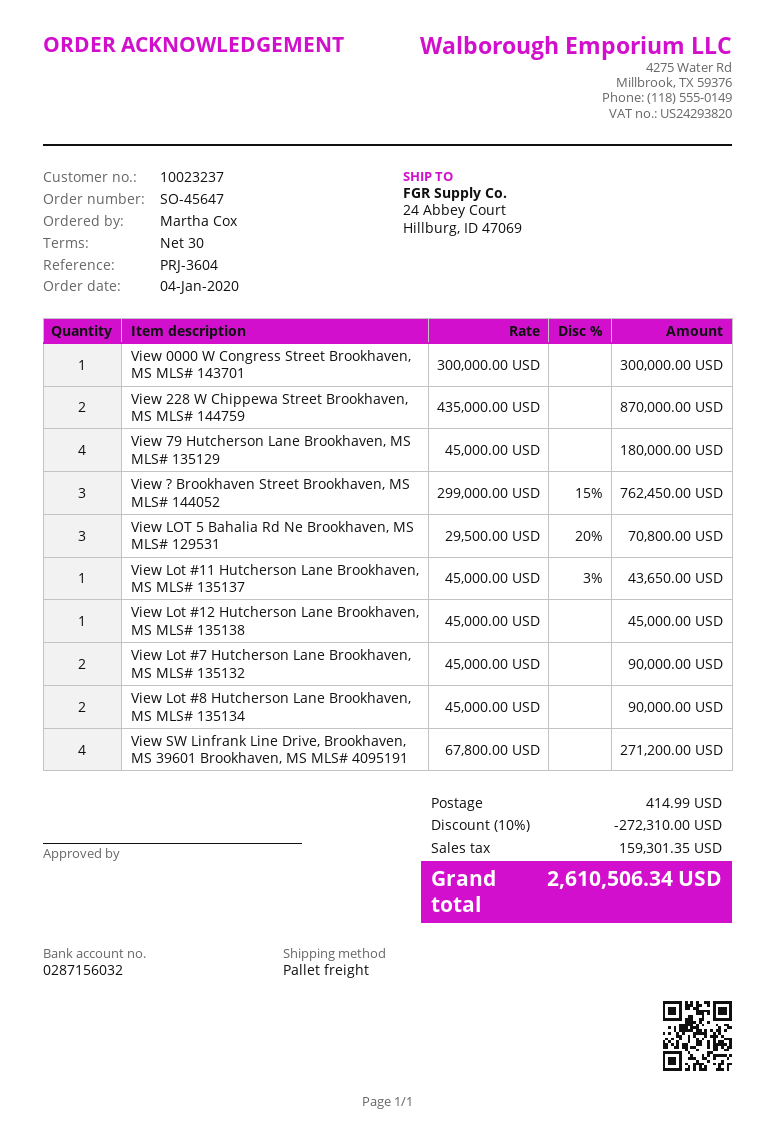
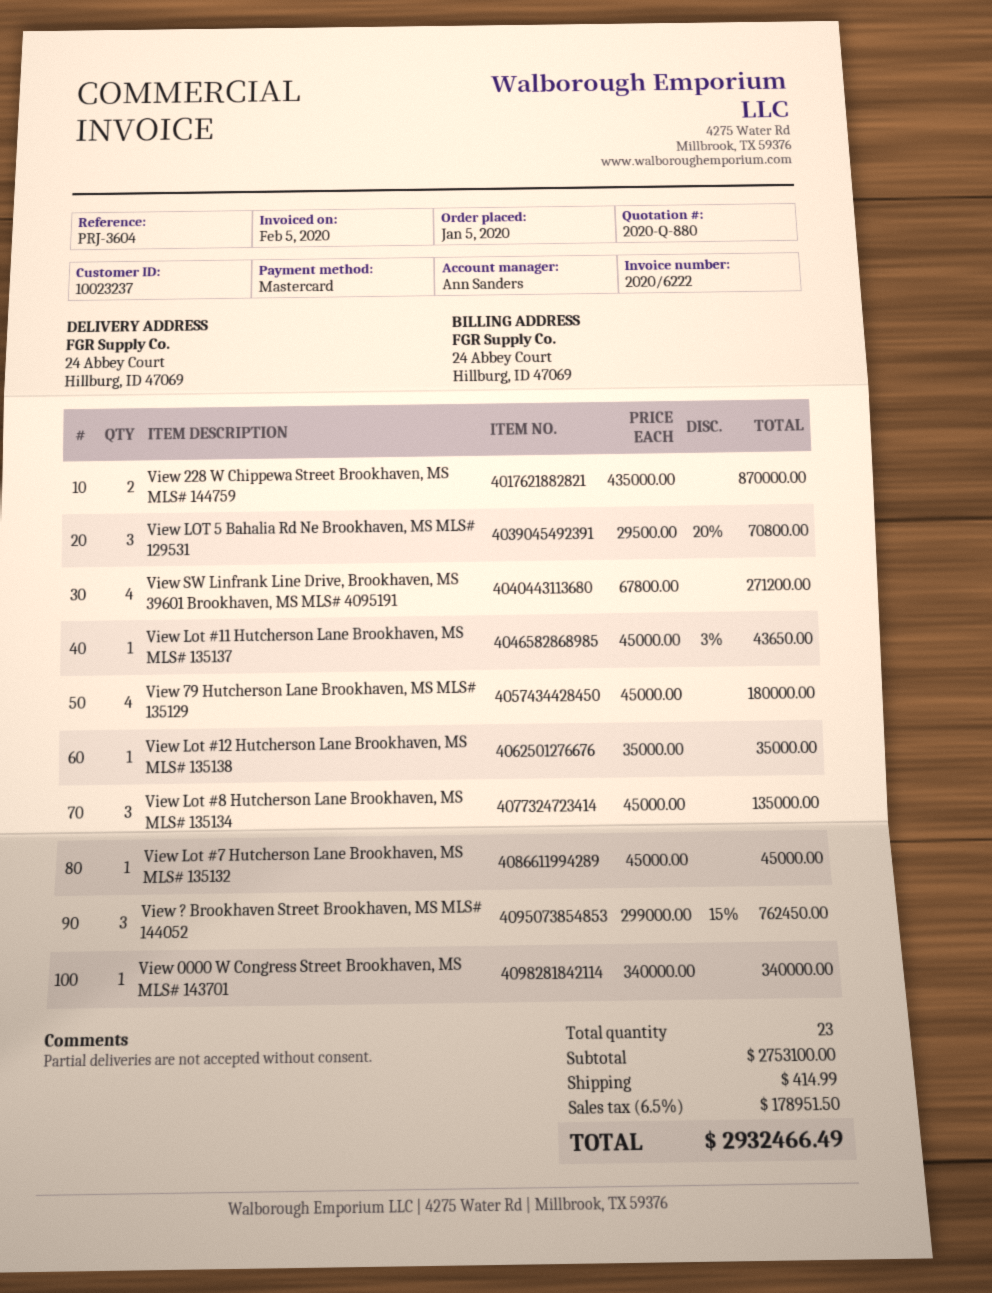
order date: 2020-01-04 -> 2020-01-05
View 0000 W Congress Street Brookhaven, MS MLS# 143701: 1 x 300000.00 = 300000.00 -> 1 x 340000.00 = 340000.00
View Lot #12 Hutcherson Lane Brookhaven, MS MLS# 135138: 1 x 45000.00 = 45000.00 -> 1 x 35000.00 = 35000.00
View Lot #7 Hutcherson Lane Brookhaven, MS MLS# 135132: 2 x 45000.00 = 90000.00 -> 1 x 45000.00 = 45000.00
View Lot #8 Hutcherson Lane Brookhaven, MS MLS# 135134: 2 x 45000.00 = 90000.00 -> 3 x 45000.00 = 135000.00
discount: 10% = 272310.00 -> none
tax: 159301.35 -> 178951.50
total: 2610506.34 -> 2932466.49

